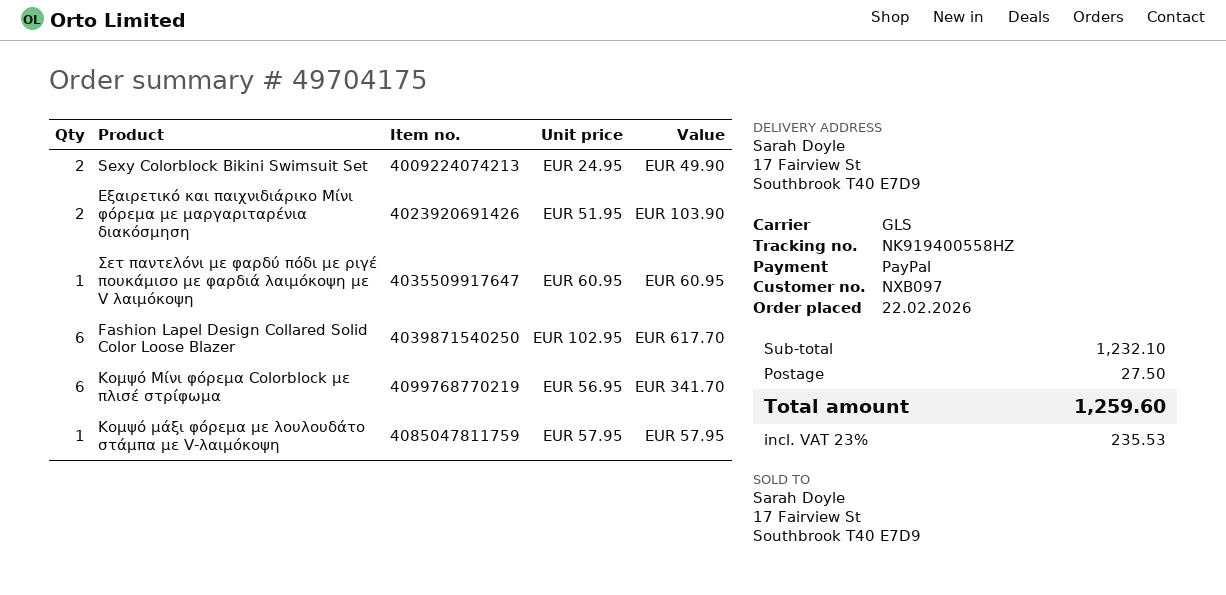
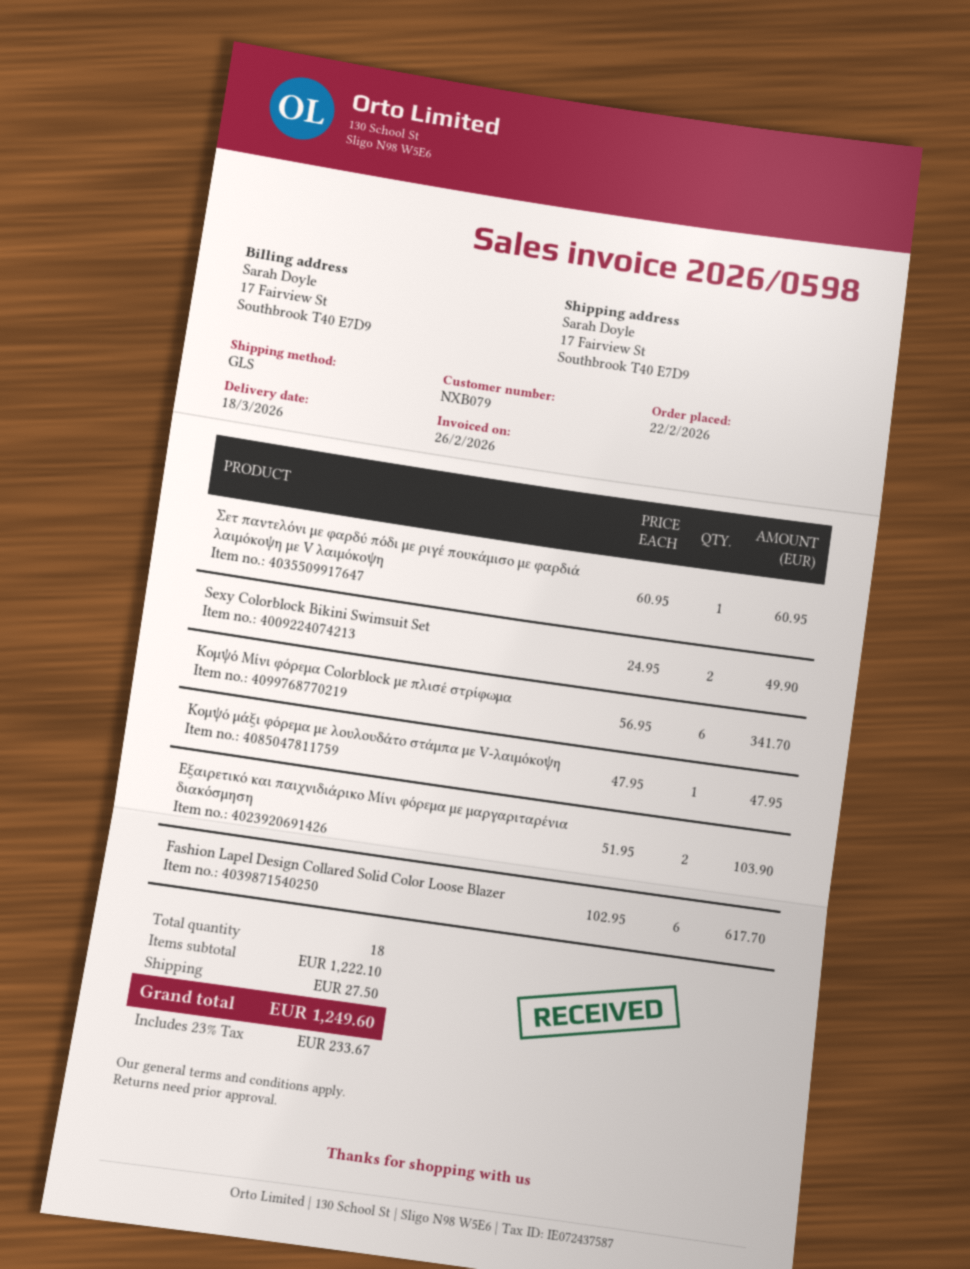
customer number: NXB097 -> NXB079
Κομψό μάξι φόρεμα με λουλουδάτο στάμπα με V-λαιμόκοψη: 1 x 57.95 = 57.95 -> 1 x 47.95 = 47.95
subtotal: 1232.10 -> 1222.10
tax: 23% = 235.53 -> 23% = 233.67
total: 1259.60 -> 1249.60

